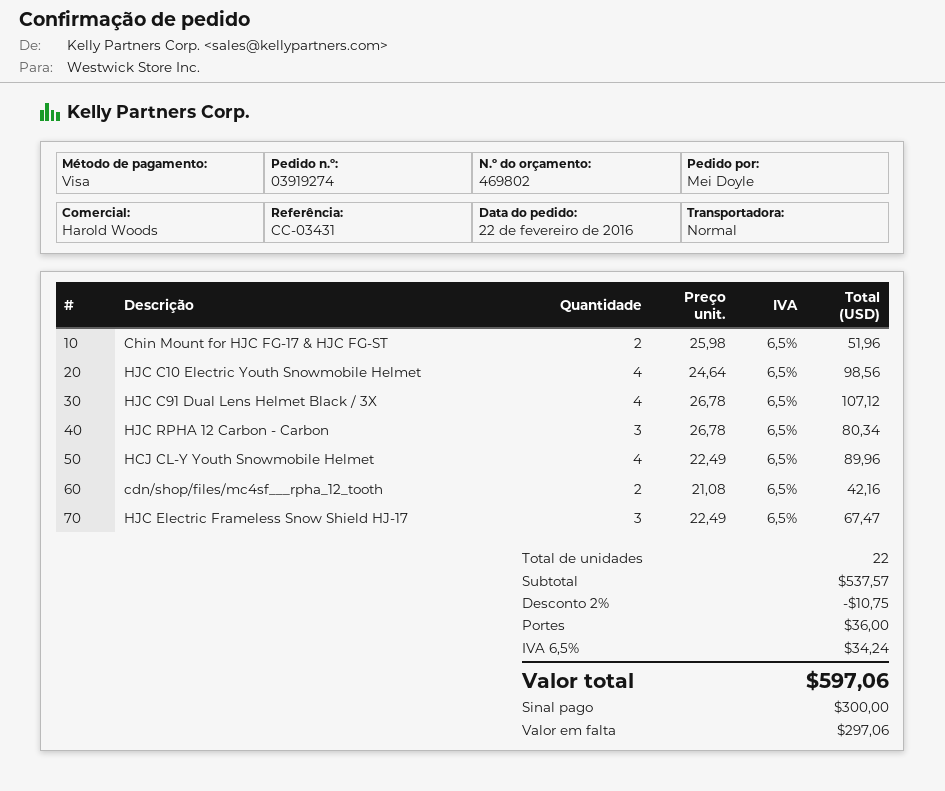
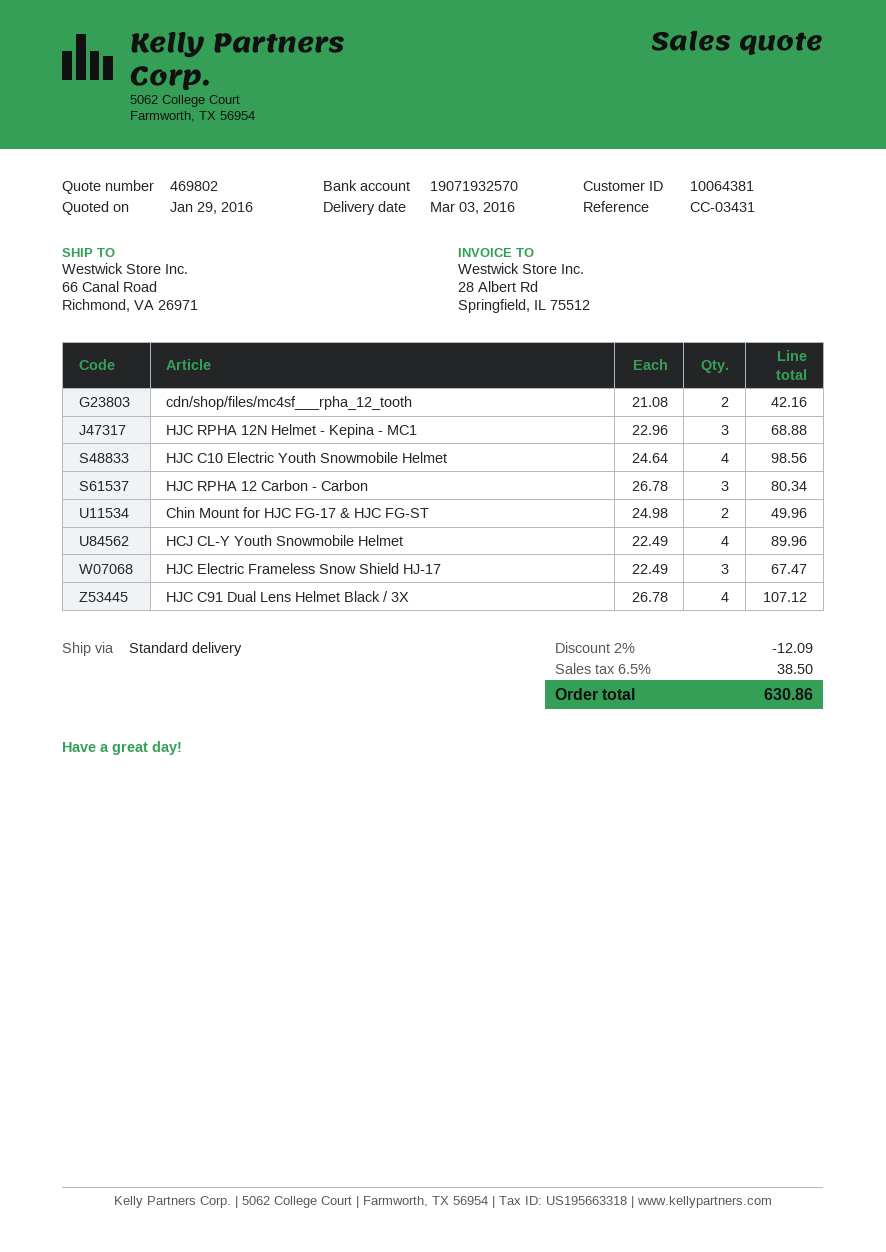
Chin Mount for HJC FG-17 & HJC FG-ST: 2 x 25.98 = 51.96 -> 2 x 24.98 = 49.96
HJC RPHA 12N Helmet - Kepina - MC1: none -> 3 x 22.96 = 68.88
discount: 2% = 10.75 -> 2% = 12.09
shipping: 36.00 -> none
tax: 6.5% = 34.24 -> 6.5% = 38.50
total: 597.06 -> 630.86

